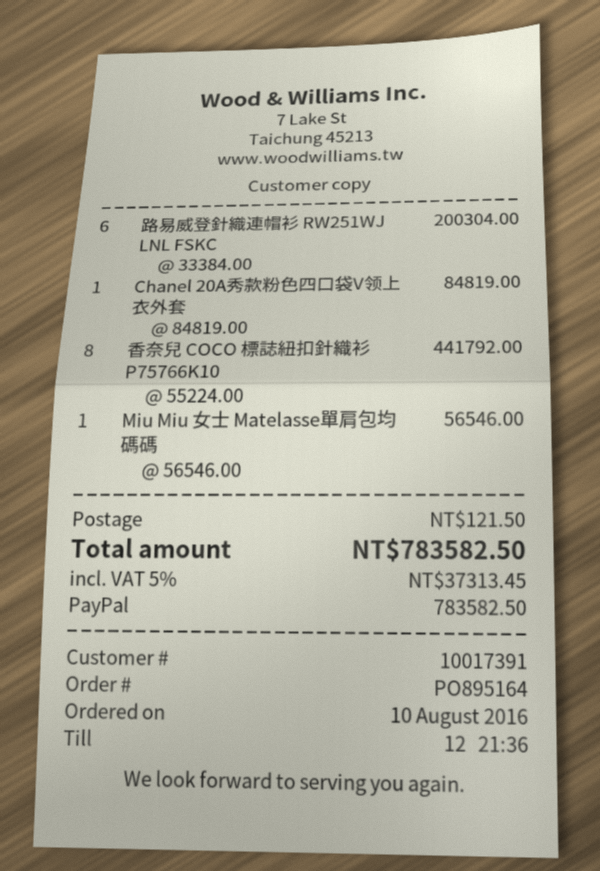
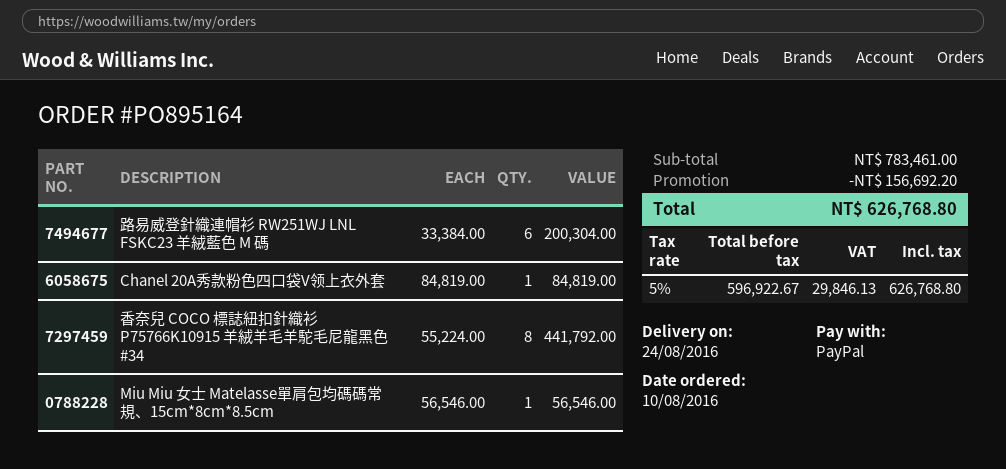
discount: none -> 156692.20
shipping: 121.50 -> none
tax: 5% = 37313.45 -> 5% = 29846.13
total: 783582.50 -> 626768.80

